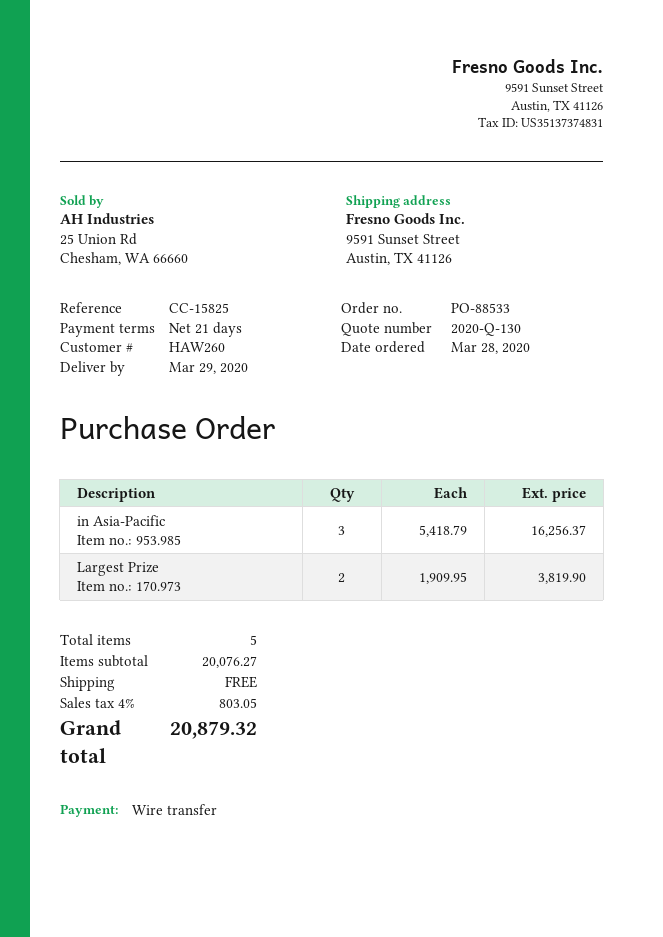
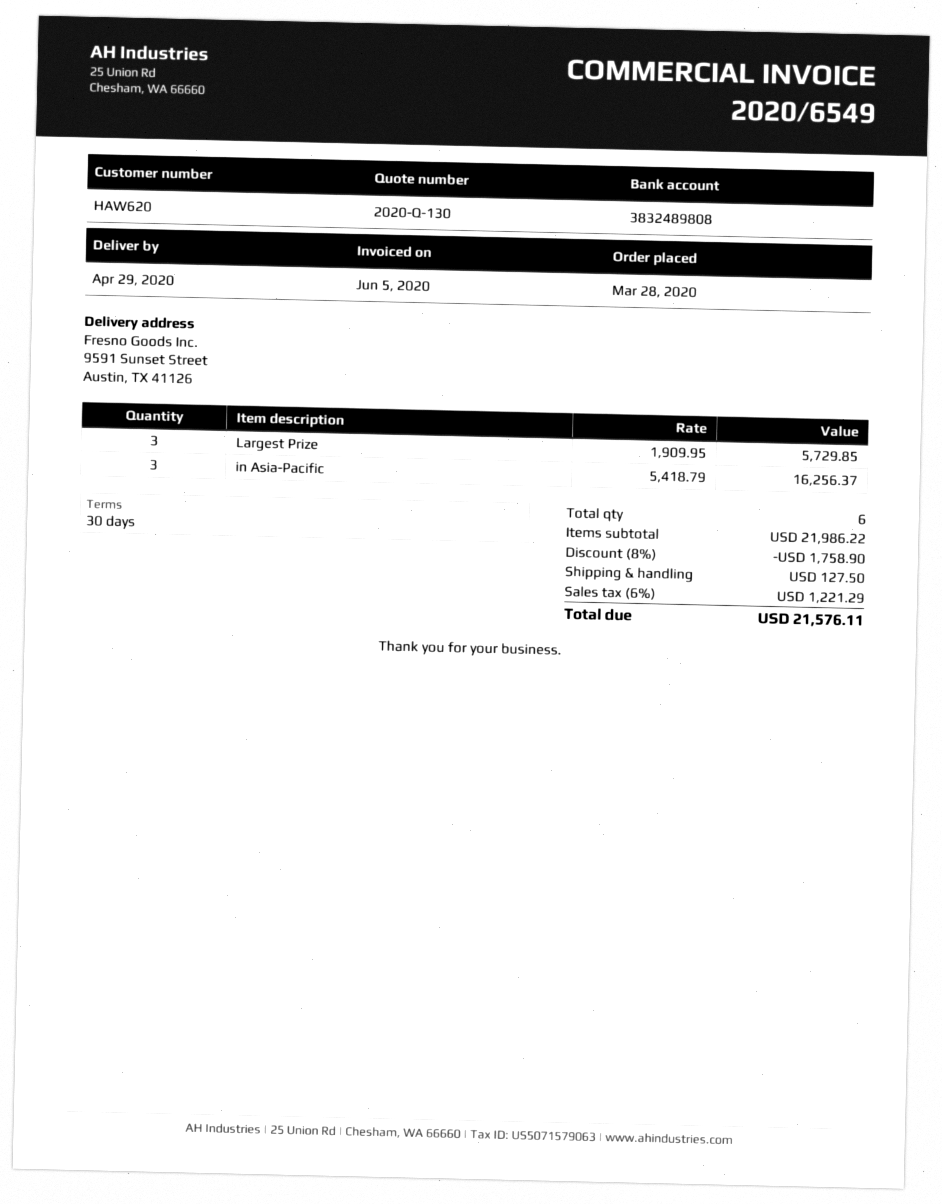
delivery date: 2020-03-29 -> 2020-04-29
payment terms: 21 days -> 30 days
customer number: HAW260 -> HAW620
Largest Prize: 2 x 1909.95 = 3819.90 -> 3 x 1909.95 = 5729.85
total quantity: 5 -> 6
subtotal: 20076.27 -> 21986.22
discount: none -> 8% = 1758.90
shipping: 0.00 -> 127.50
tax: 4% = 803.05 -> 6% = 1221.29
total: 20879.32 -> 21576.11

